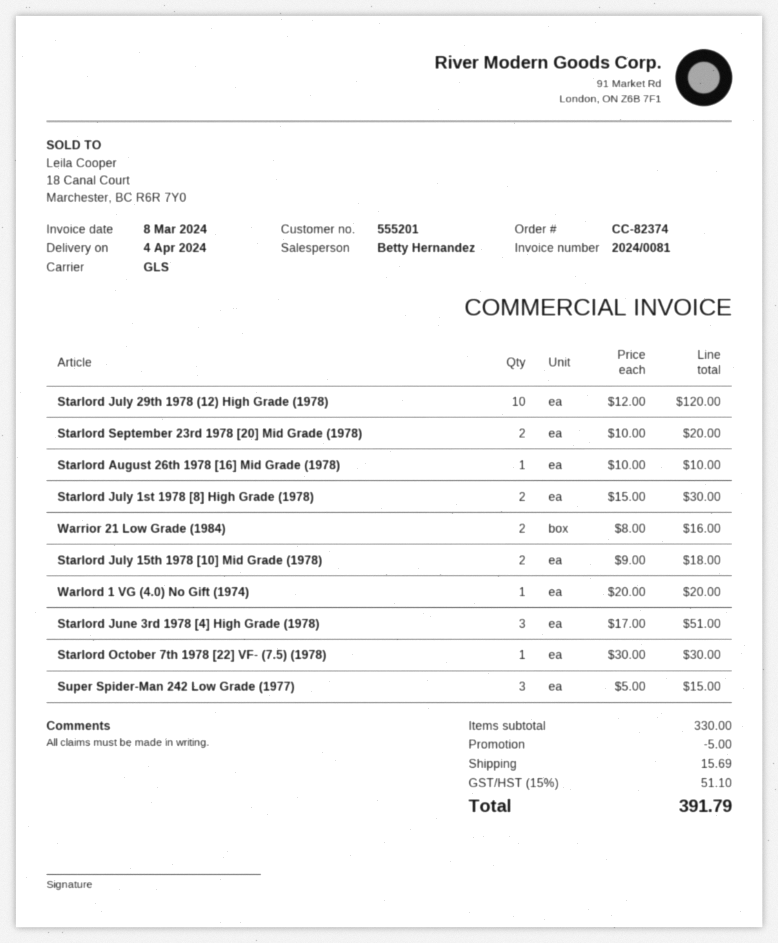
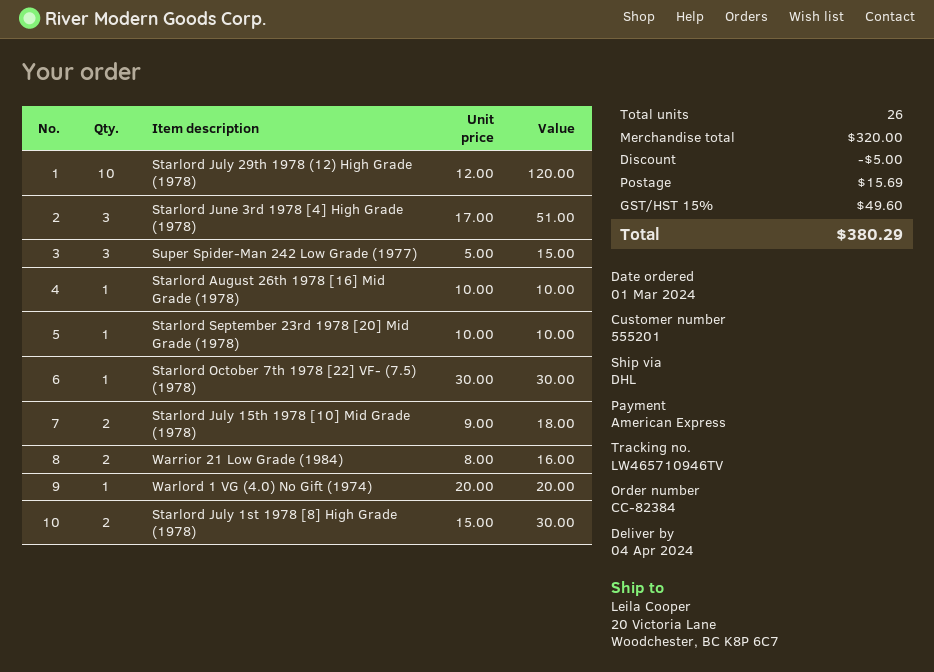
order number: CC-82374 -> CC-82384
shipping method: GLS -> DHL
Starlord September 23rd 1978 [20] Mid Grade (1978): 2 x 10.00 = 20.00 -> 1 x 10.00 = 10.00
subtotal: 330.00 -> 320.00
tax: 15% = 51.10 -> 15% = 49.60
total: 391.79 -> 380.29

